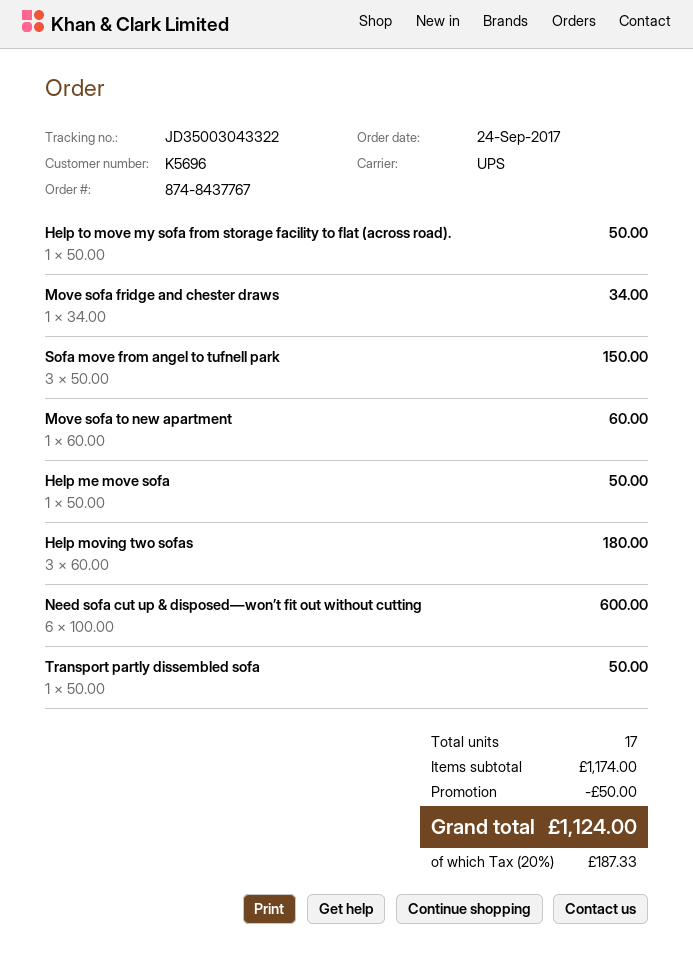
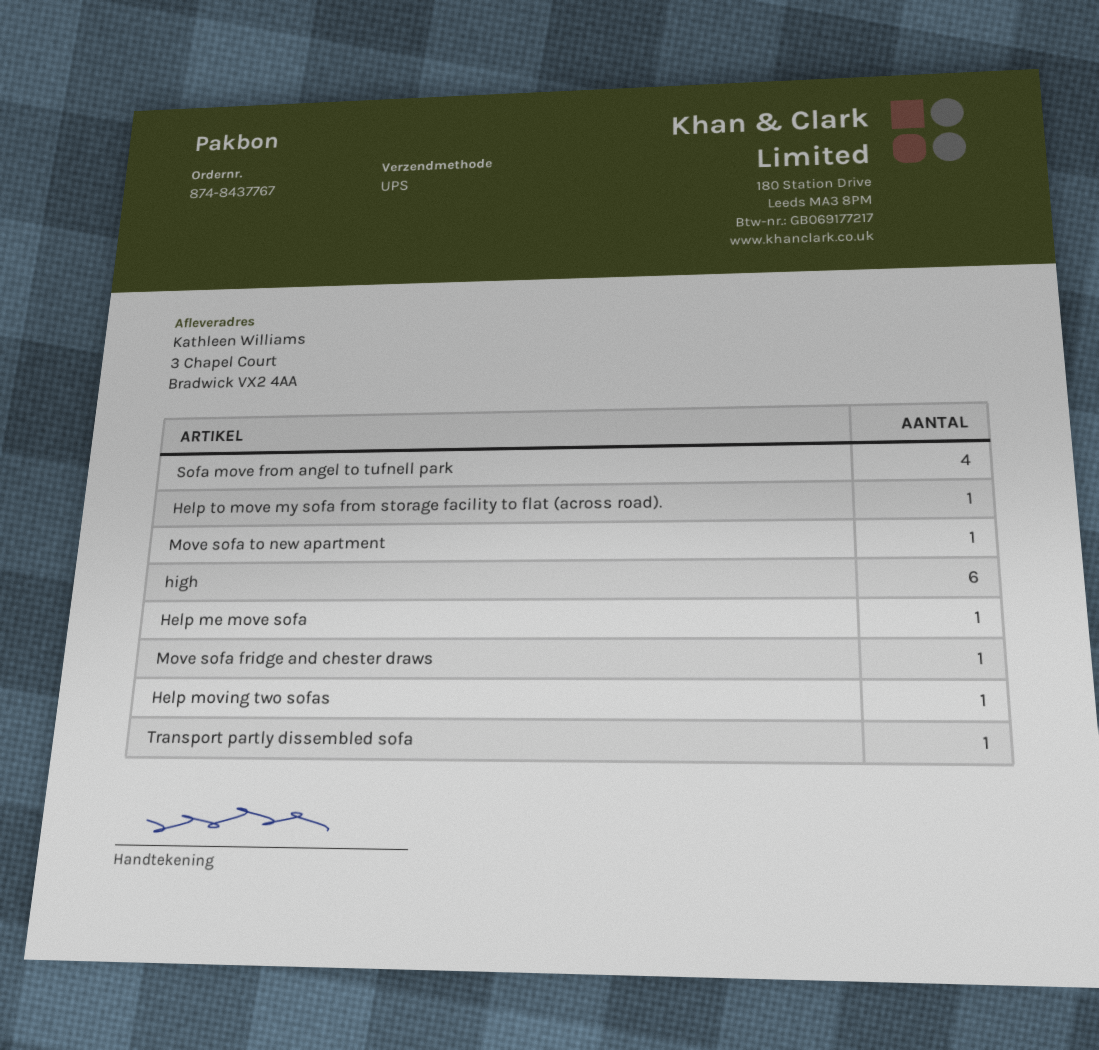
Sofa move from angel to tufnell park: 3 -> 4
Help moving two sofas: 3 -> 1
Need sofa cut up & disposed—won’t fit out without cutting: 6 -> none
high: none -> 6

